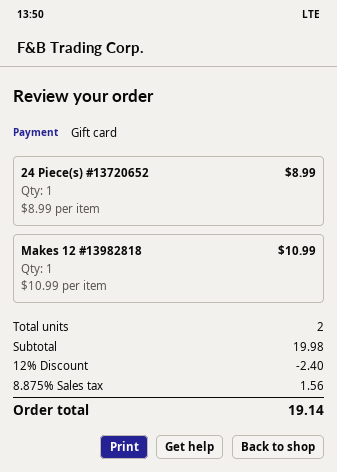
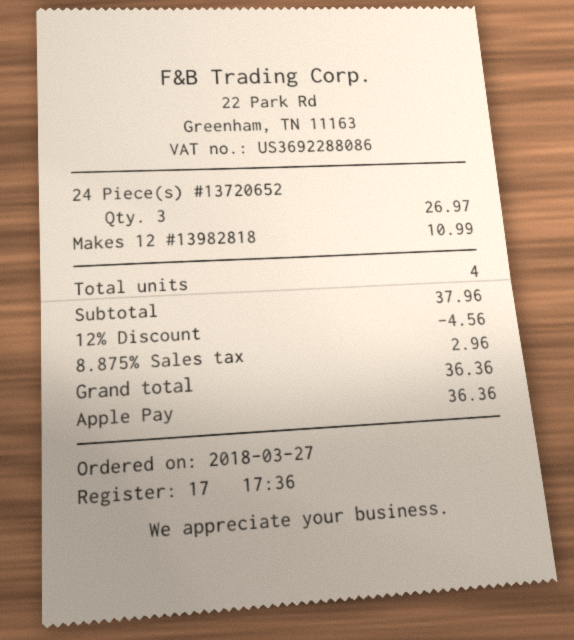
payment method: gift card -> Apple Pay
24 Piece(s) #13720652: 1 for 8.99 -> 3 for 26.97
total quantity: 2 -> 4
subtotal: 19.98 -> 37.96
discount: 12% = 2.40 -> 12% = 4.56
tax: 8.875% = 1.56 -> 8.875% = 2.96
total: 19.14 -> 36.36

